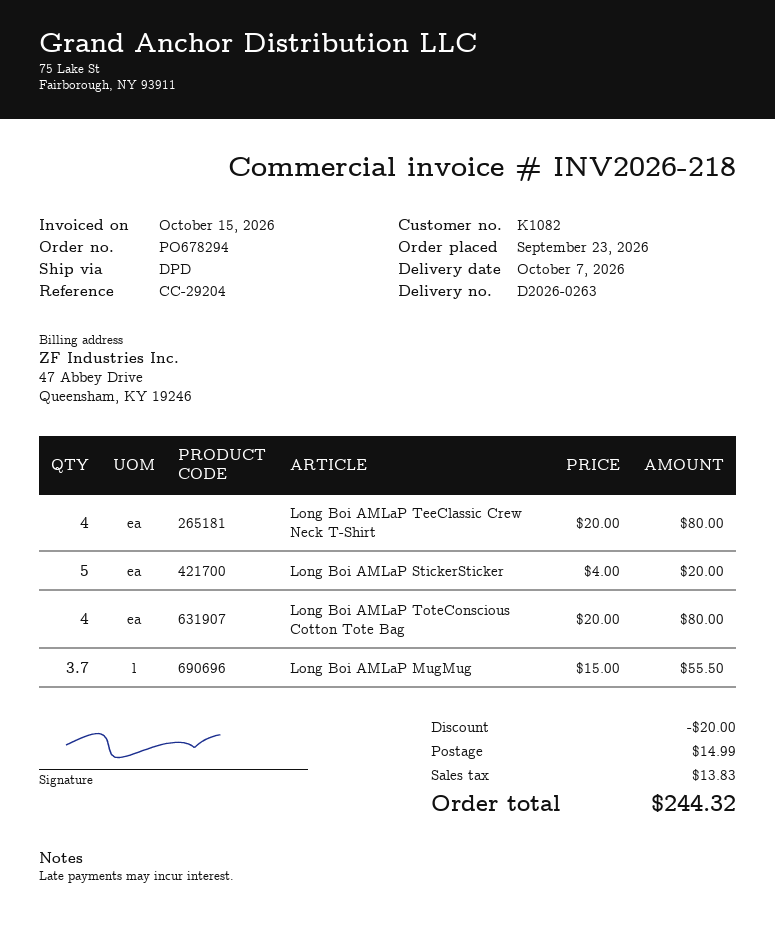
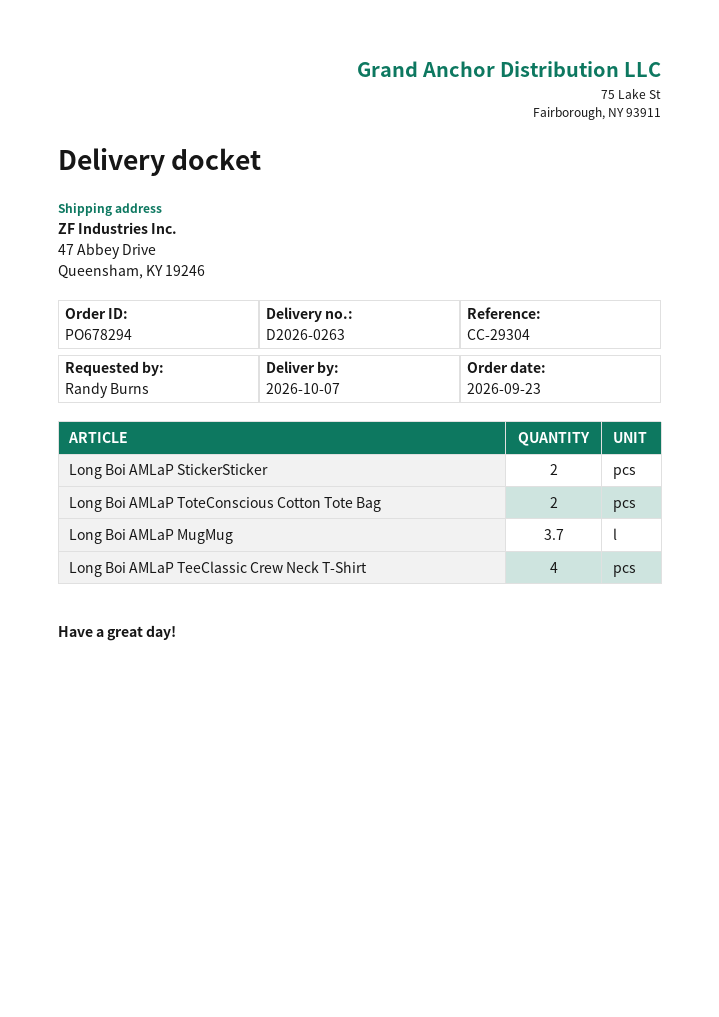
reference: CC-29204 -> CC-29304
Long Boi AMLaP StickerSticker: 5 -> 2
Long Boi AMLaP ToteConscious Cotton Tote Bag: 4 -> 2

